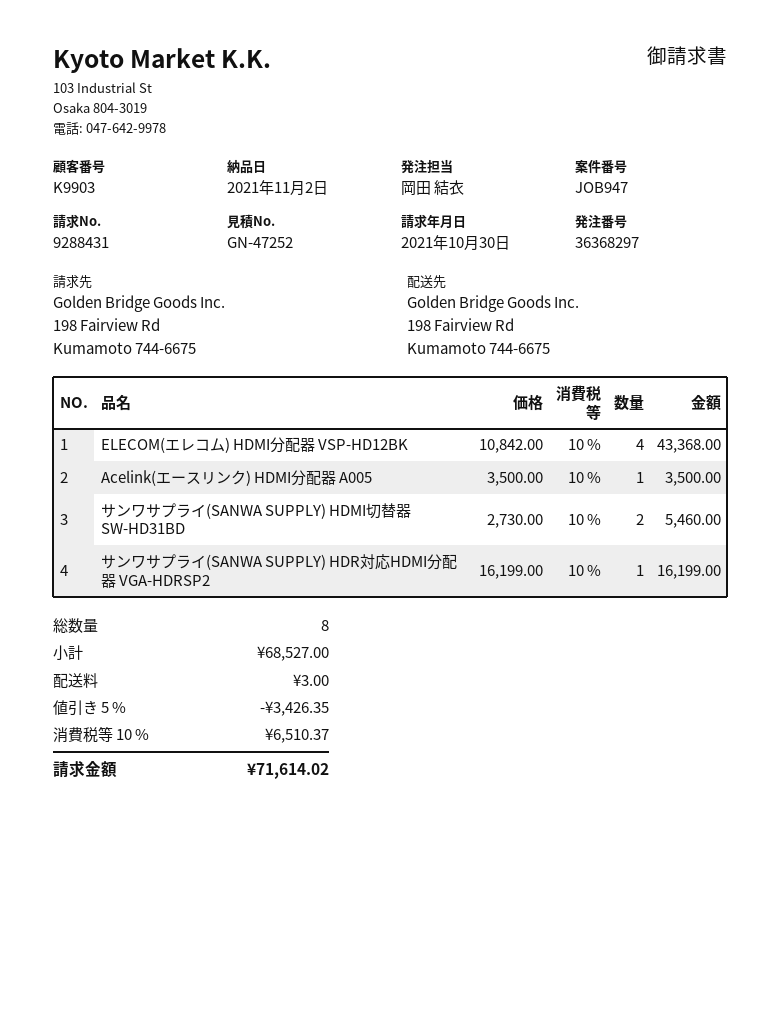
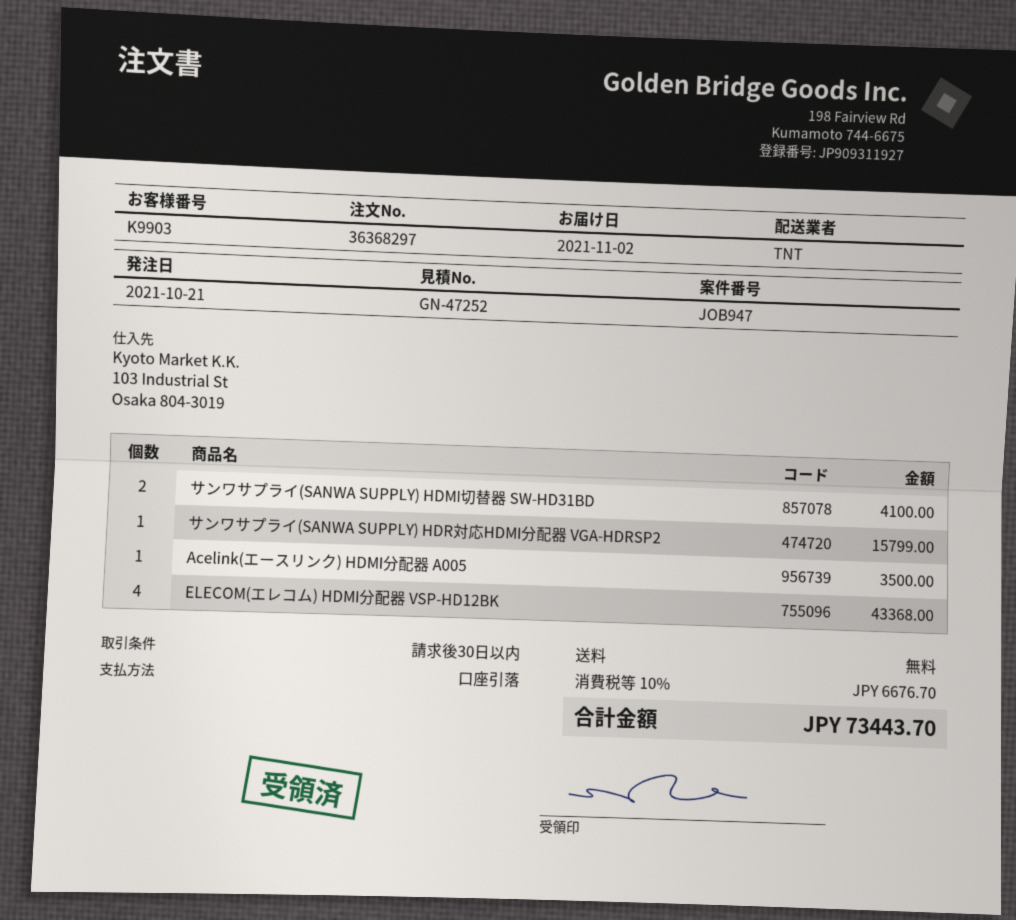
サンワサプライ(SANWA SUPPLY) HDMI切替器 SW-HD31BD: 2 for 5460.00 -> 2 for 4100.00
サンワサプライ(SANWA SUPPLY) HDR対応HDMI分配器 VGA-HDRSP2: 1 for 16199.00 -> 1 for 15799.00
discount: 5% = 3426.35 -> none
shipping: 3.00 -> 0.00
tax: 10% = 6510.37 -> 10% = 6676.70
total: 71614.02 -> 73443.70

